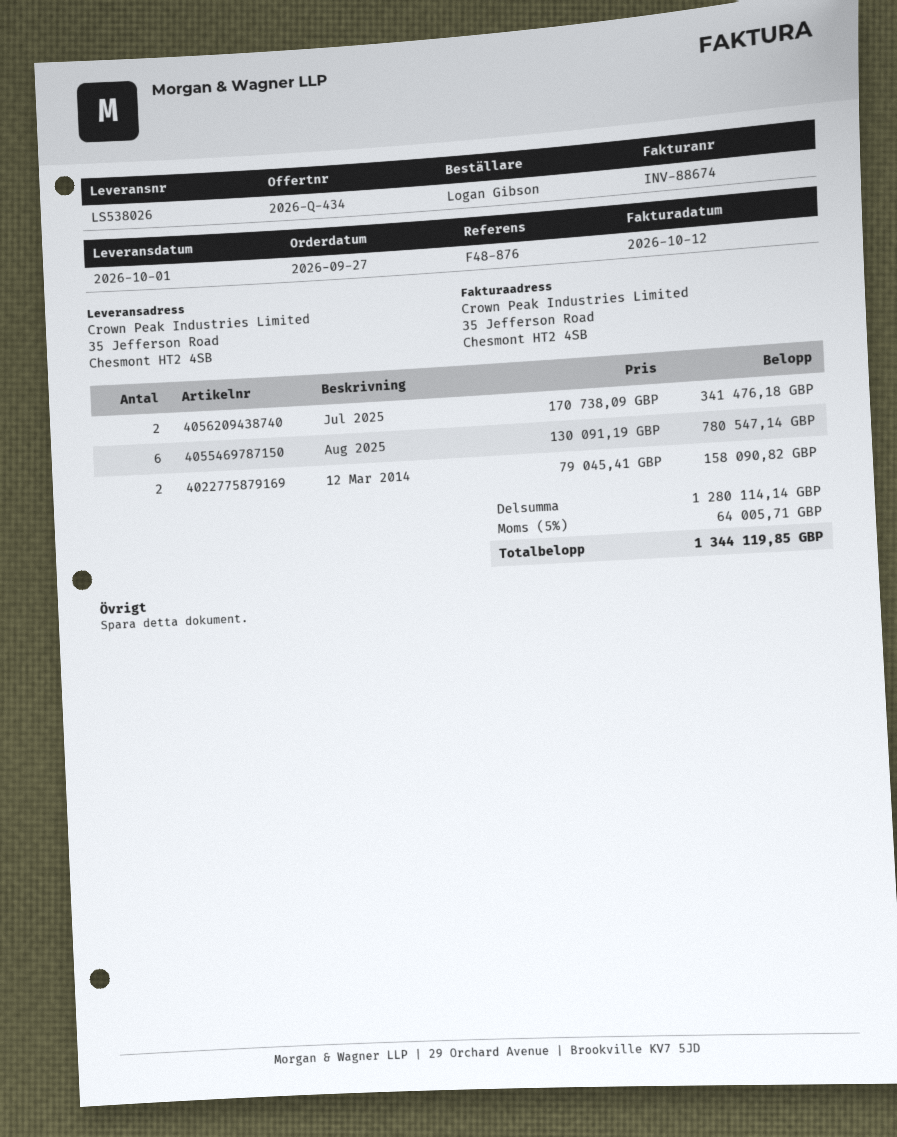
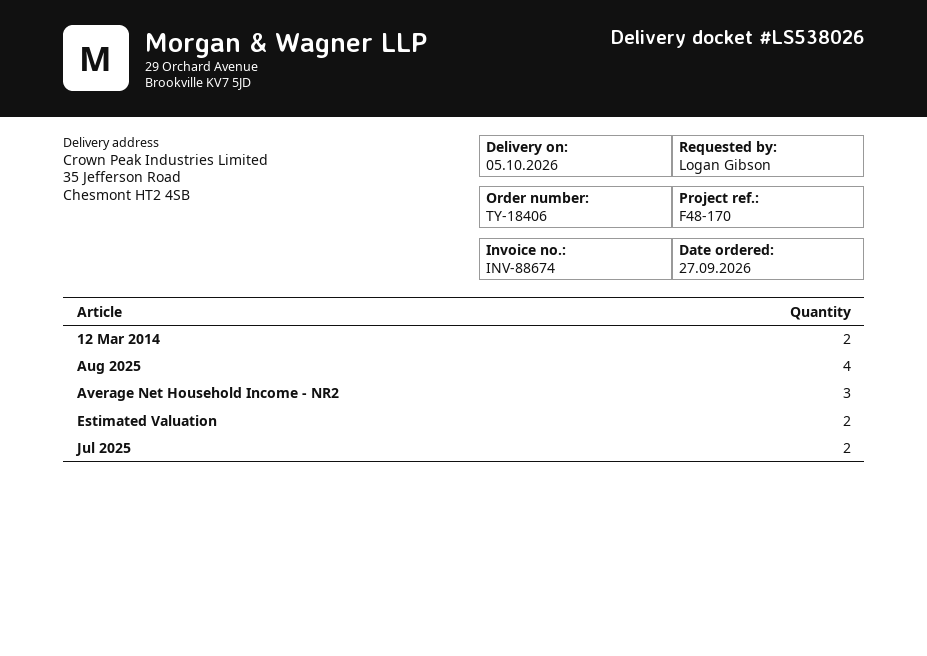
delivery date: 2026-10-01 -> 2026-10-05
reference: F48-876 -> F48-170
Aug 2025: 6 -> 4
Average Net Household Income - NR2: none -> 3
Estimated Valuation: none -> 2

